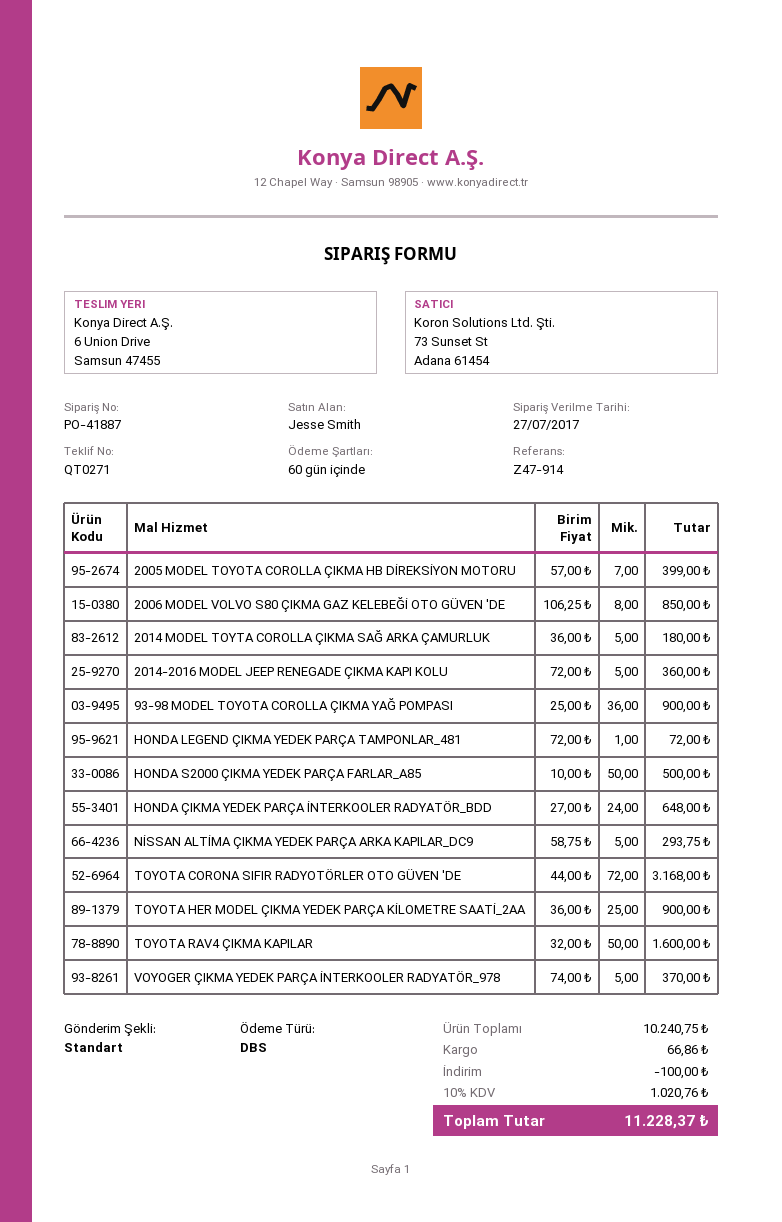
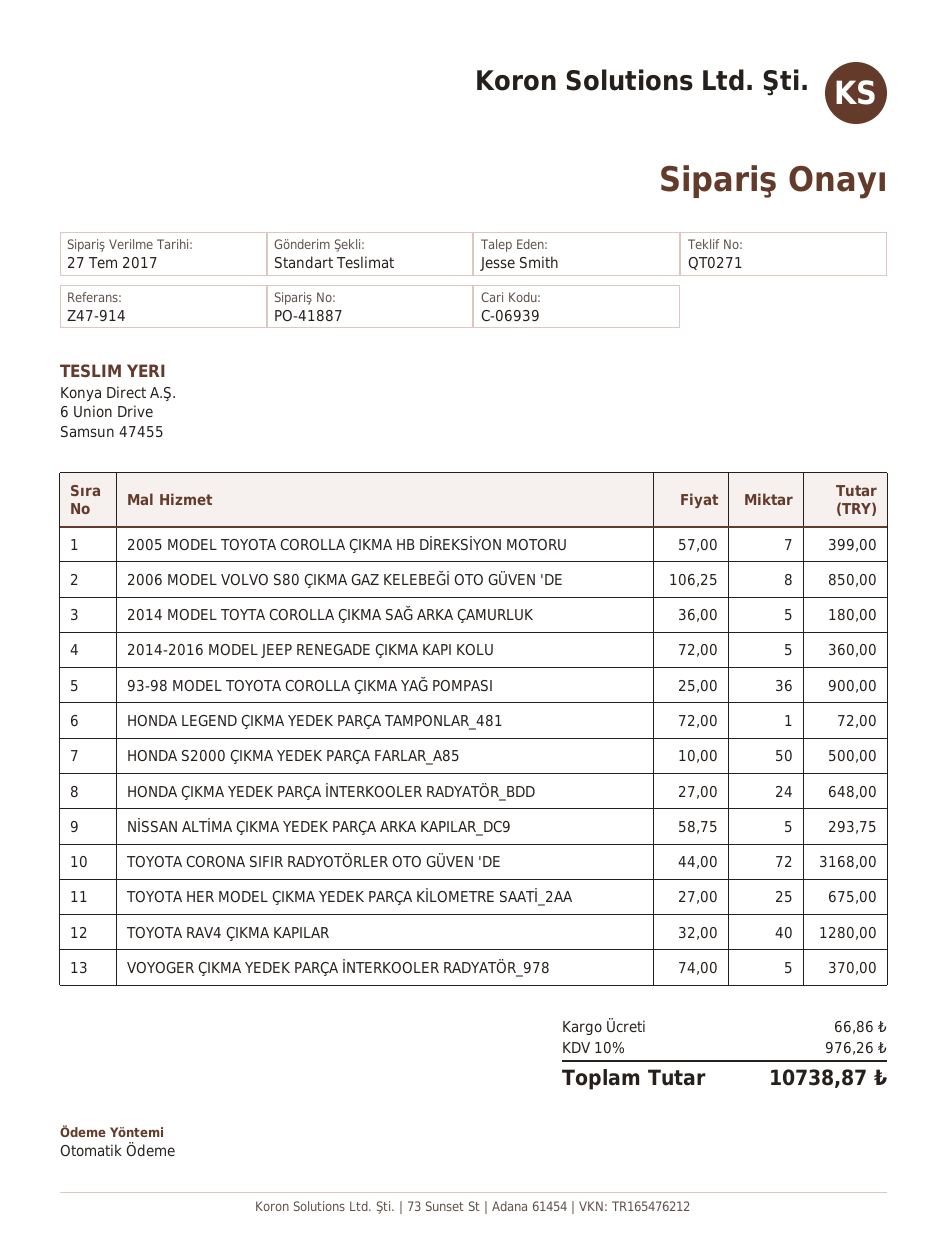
TOYOTA HER MODEL ÇIKMA YEDEK PARÇA KİLOMETRE SAATİ_2AA: 25 x 36.00 = 900.00 -> 25 x 27.00 = 675.00
TOYOTA RAV4 ÇIKMA KAPILAR: 50 x 32.00 = 1600.00 -> 40 x 32.00 = 1280.00
discount: 100.00 -> none
tax: 10% = 1020.76 -> 10% = 976.26
total: 11228.37 -> 10738.87

